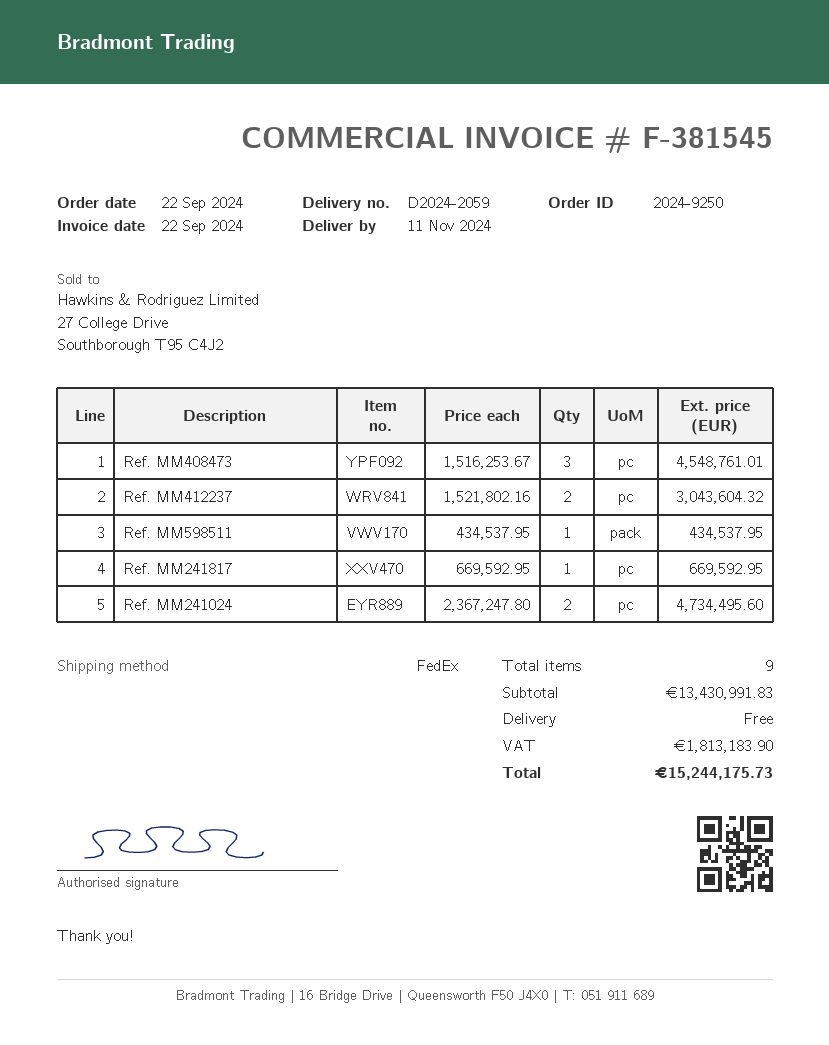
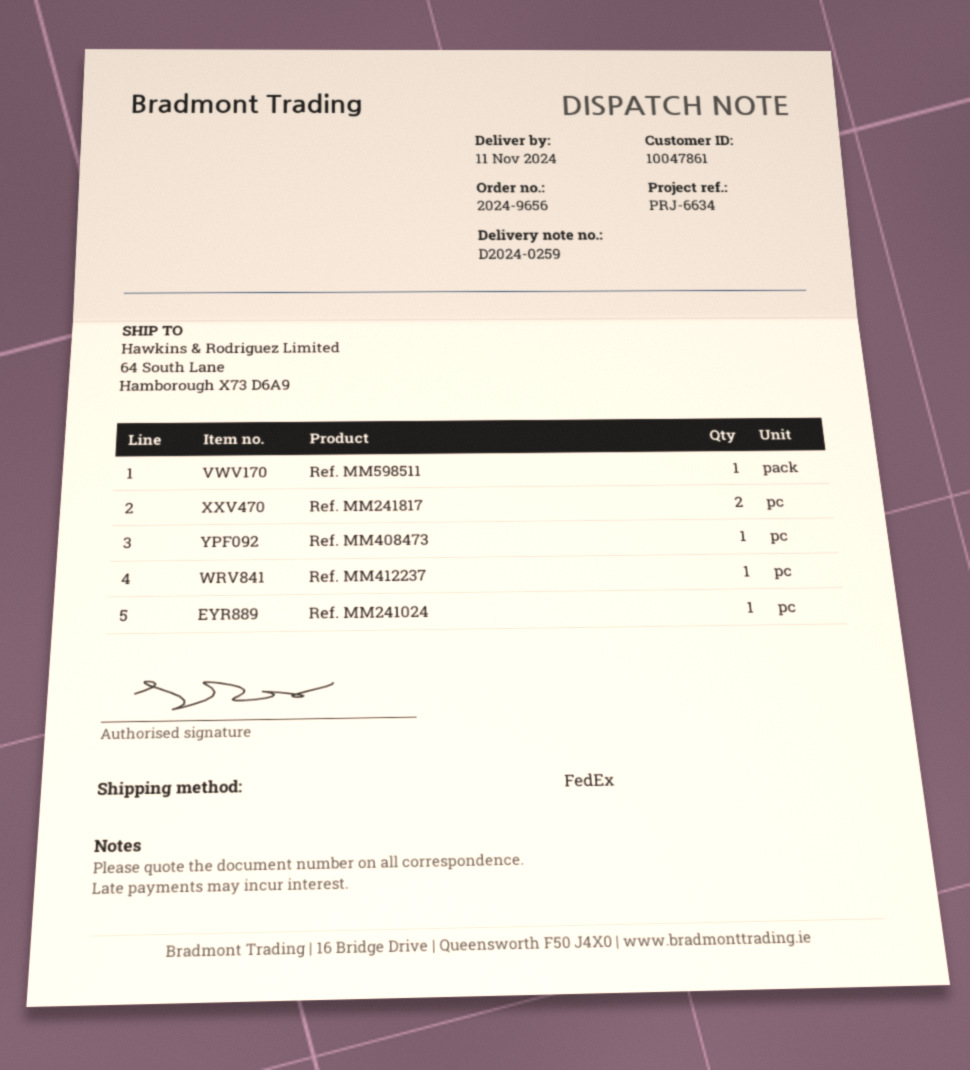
order number: 2024-9250 -> 2024-9656
delivery note number: D2024-2059 -> D2024-0259
Ref. MM408473: 3 -> 1
Ref. MM412237: 2 -> 1
Ref. MM241817: 1 -> 2
Ref. MM241024: 2 -> 1

